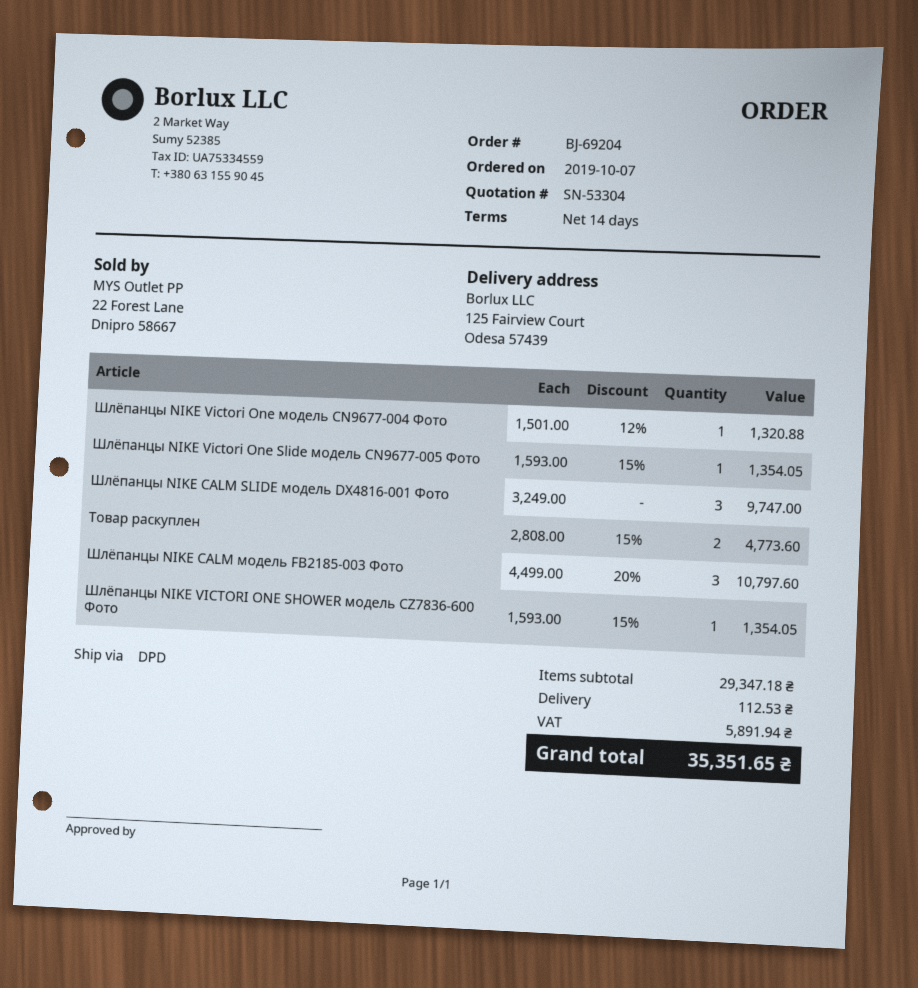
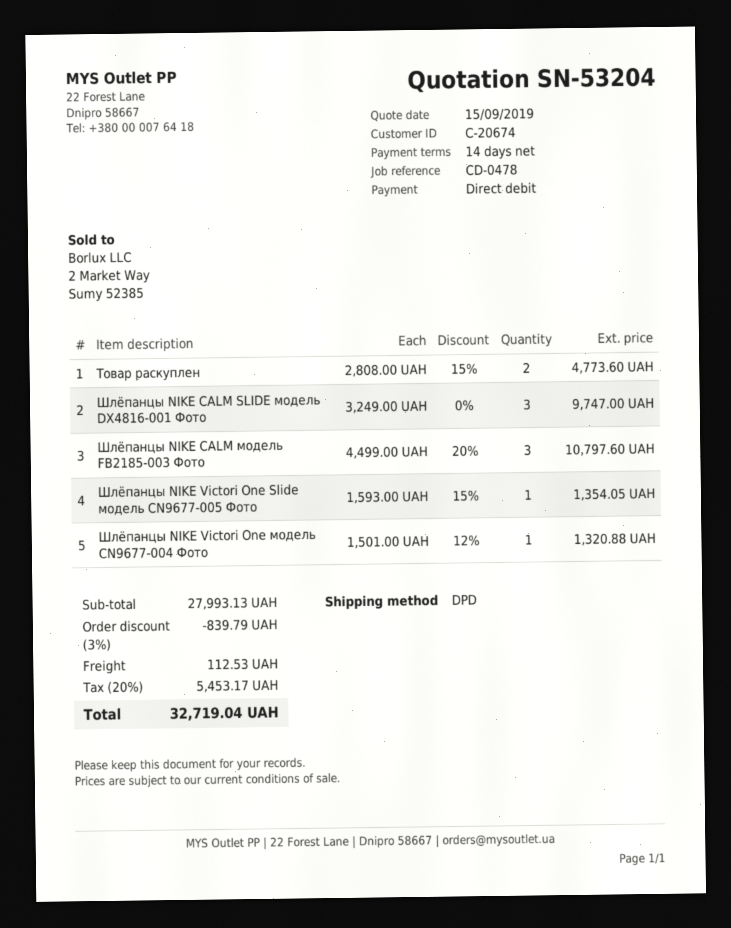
quote number: SN-53304 -> SN-53204
Шлёпанцы NIKE VICTORI ONE SHOWER модель CZ7836-600 Фото: 1 x 1593.00 - 15% = 1354.05 -> none
subtotal: 29347.18 -> 27993.13
discount: none -> 3% = 839.79
tax: 5891.94 -> 5453.17
total: 35351.65 -> 32719.04

